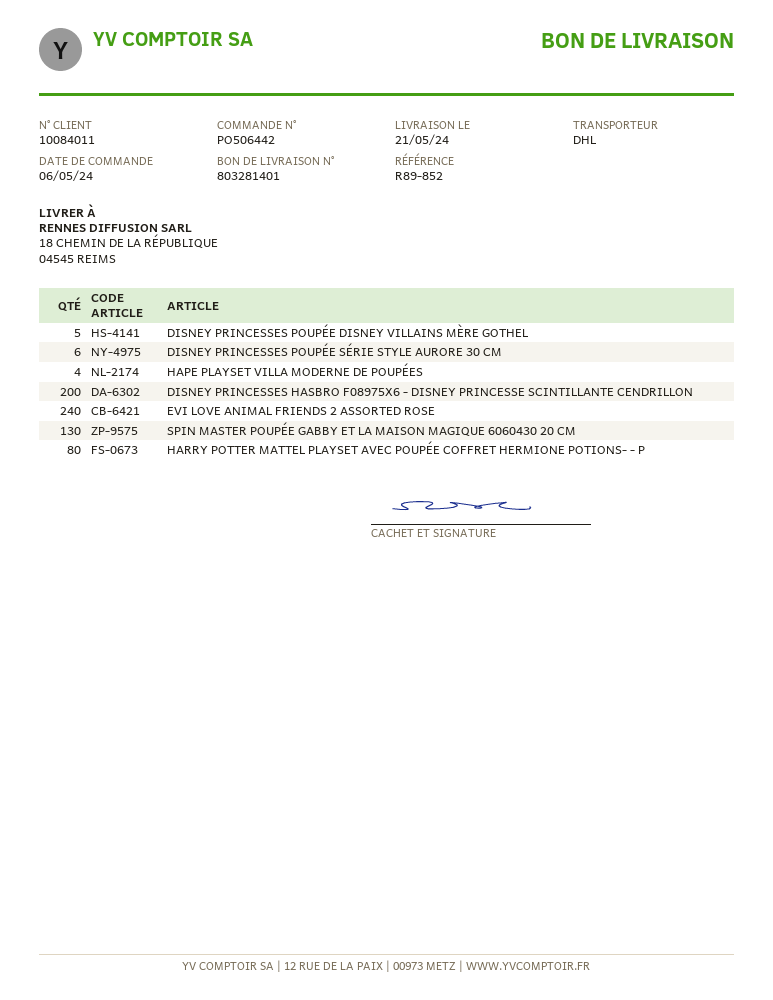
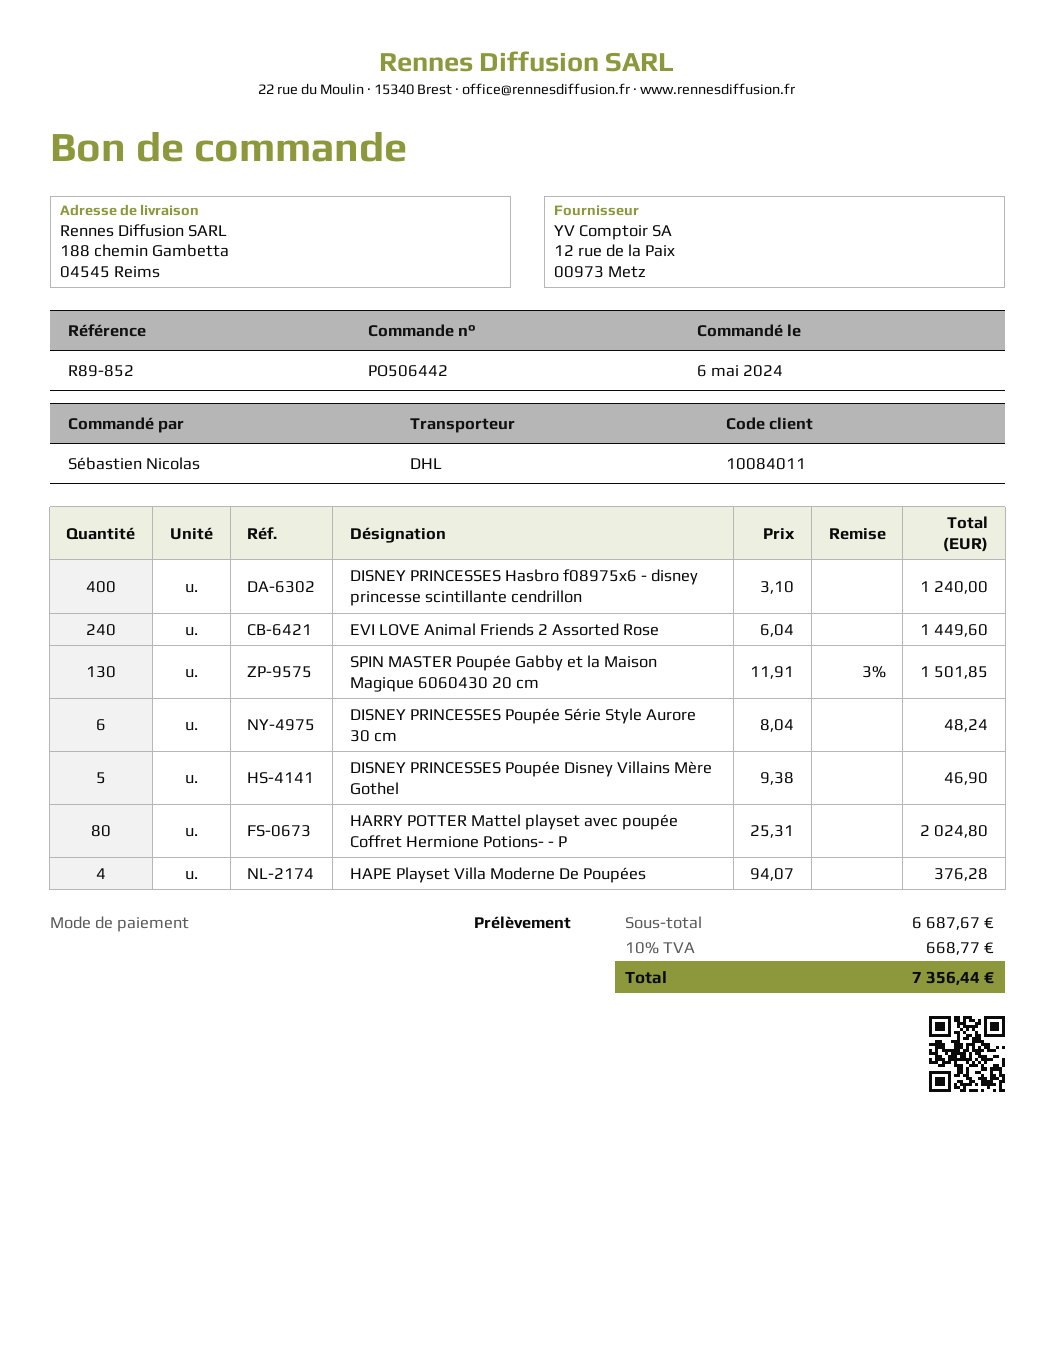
ship to: 18 CHEMIN DE LA RÉPUBLIQUE, 04545 REIMS -> 188 chemin Gambetta, 04545 Reims
DISNEY PRINCESSES HASBRO F08975X6 - DISNEY PRINCESSE SCINTILLANTE CENDRILLON: 200 -> 400

